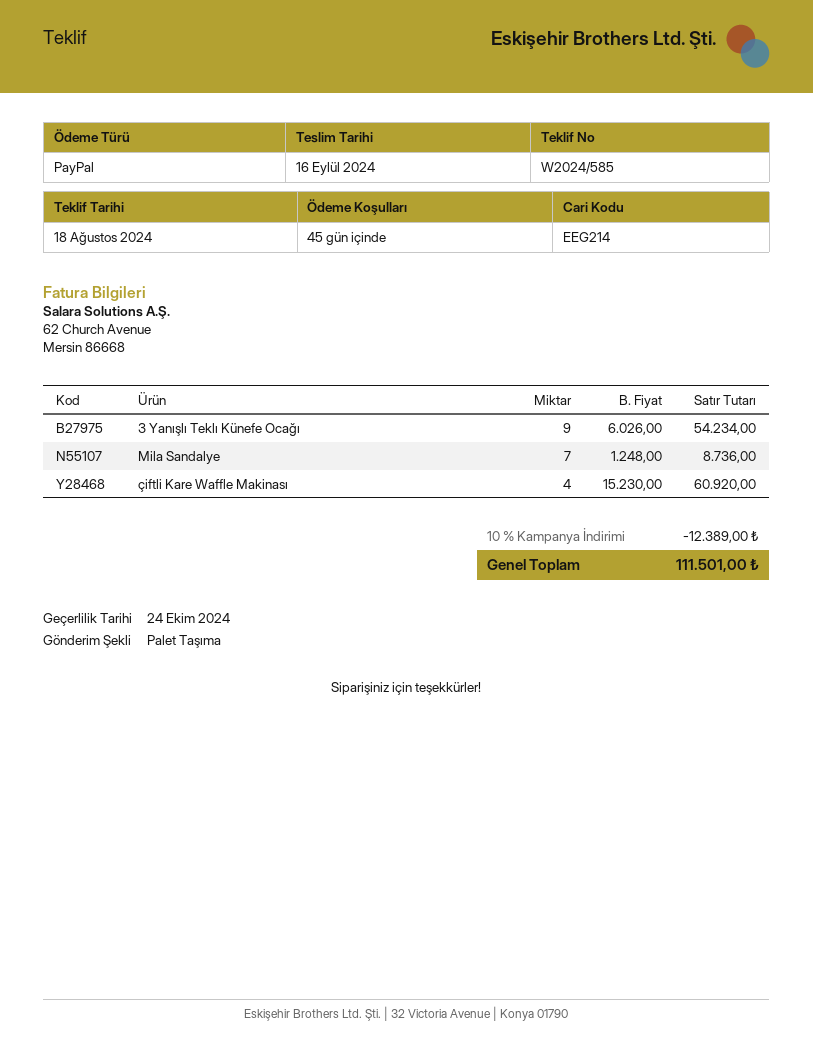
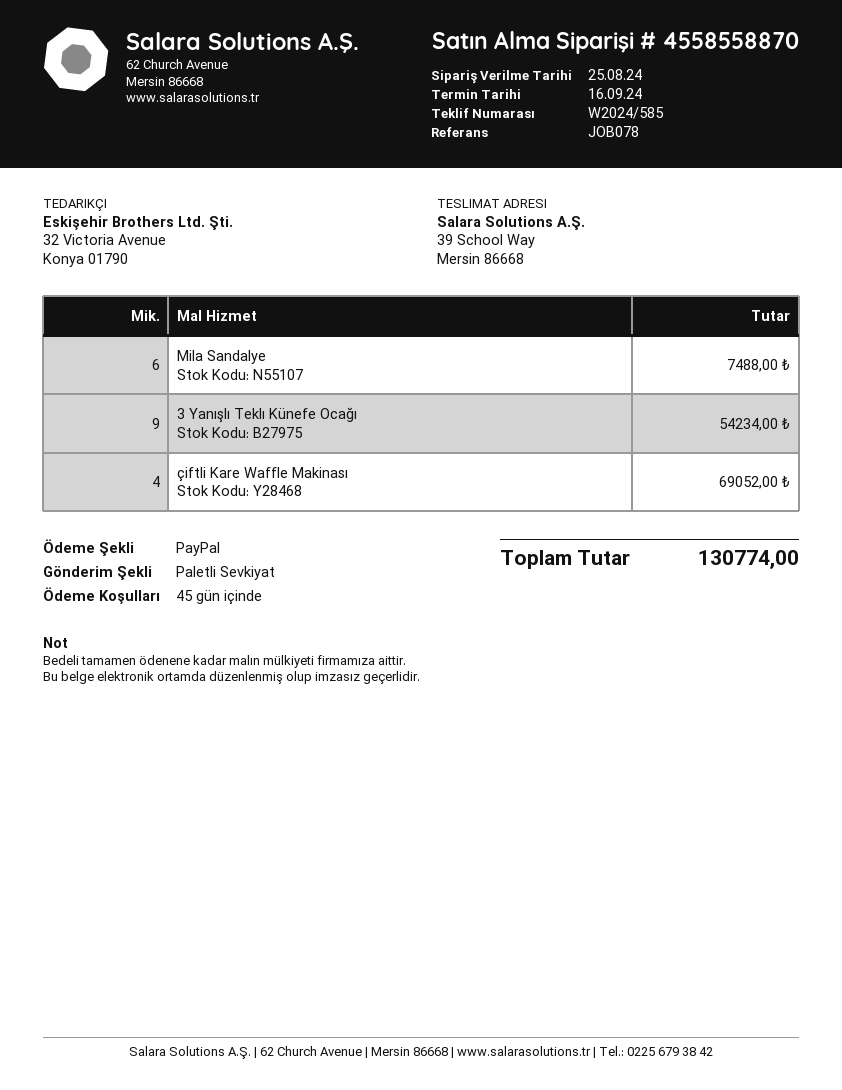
Mila Sandalye: 7 for 8736.00 -> 6 for 7488.00
çiftli Kare Waffle Makinası: 4 for 60920.00 -> 4 for 69052.00
discount: 10% = 12389.00 -> none
total: 111501.00 -> 130774.00

